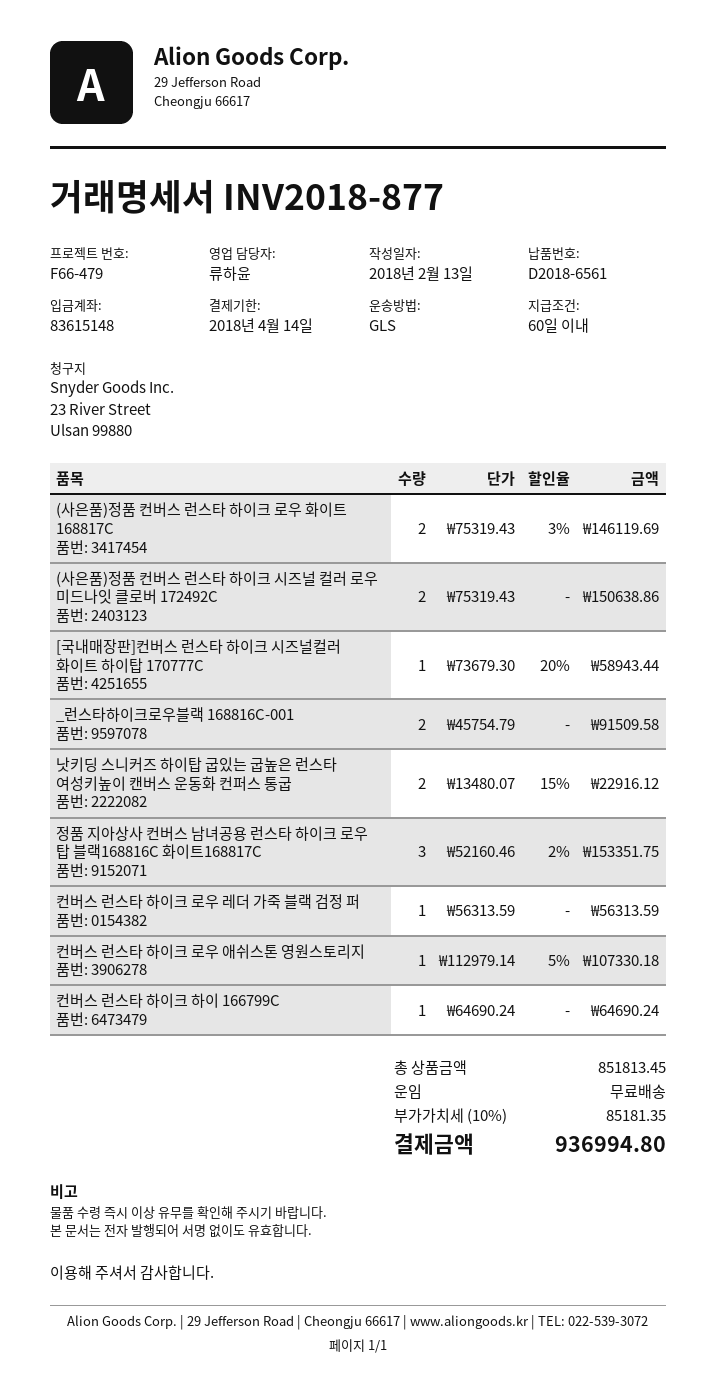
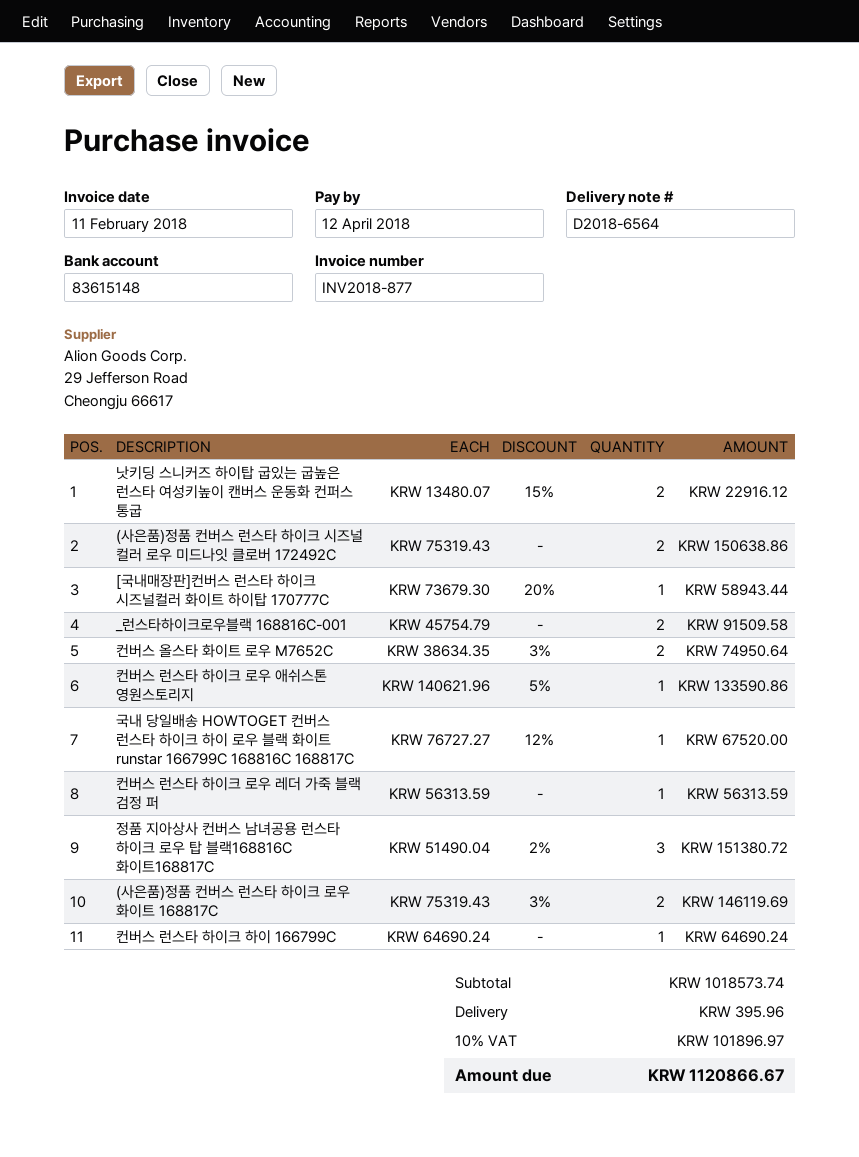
delivery note number: D2018-6561 -> D2018-6564
invoice date: 2018-02-13 -> 2018-02-11
due date: 2018-04-14 -> 2018-04-12
정품 지아상사 컨버스 남녀공용 런스타 하이크 로우 탑 블랙168816C 화이트168817C: 3 x 52160.46 - 2% = 153351.75 -> 3 x 51490.04 - 2% = 151380.72
컨버스 런스타 하이크 로우 애쉬스톤 영원스토리지: 1 x 112979.14 - 5% = 107330.18 -> 1 x 140621.96 - 5% = 133590.86
컨버스 올스타 화이트 로우 M7652C: none -> 2 x 38634.35 - 3% = 74950.64
국내 당일배송 HOWTOGET 컨버스 런스타 하이크 하이 로우 블랙 화이트 runstar 166799C 168816C 168817C: none -> 1 x 76727.27 - 12% = 67520.00
subtotal: 851813.45 -> 1018573.74
shipping: 0.00 -> 395.96
tax: 10% = 85181.35 -> 10% = 101896.97
total: 936994.80 -> 1120866.67

